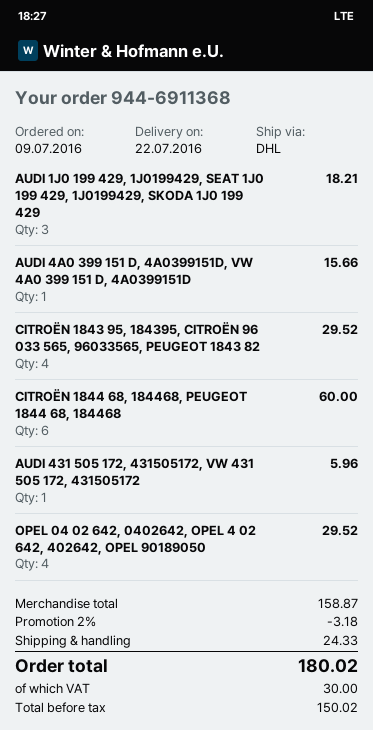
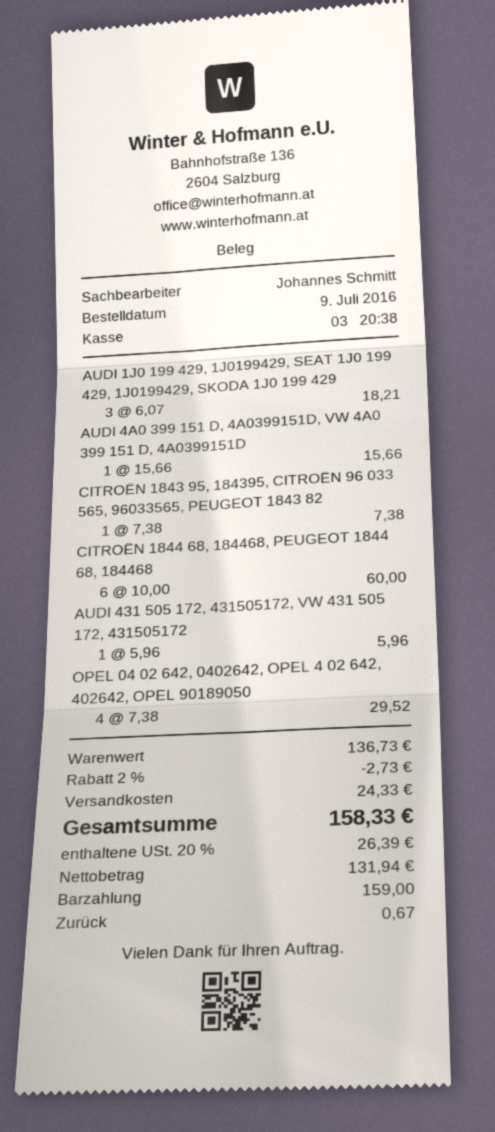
CITROËN 1843 95, 184395, CITROËN 96 033 565, 96033565, PEUGEOT 1843 82: 4 for 29.52 -> 1 for 7.38
subtotal: 158.87 -> 136.73
discount: 2% = 3.18 -> 2% = 2.73
net: 150.02 -> 131.94
tax: 30.00 -> 26.39
total: 180.02 -> 158.33

